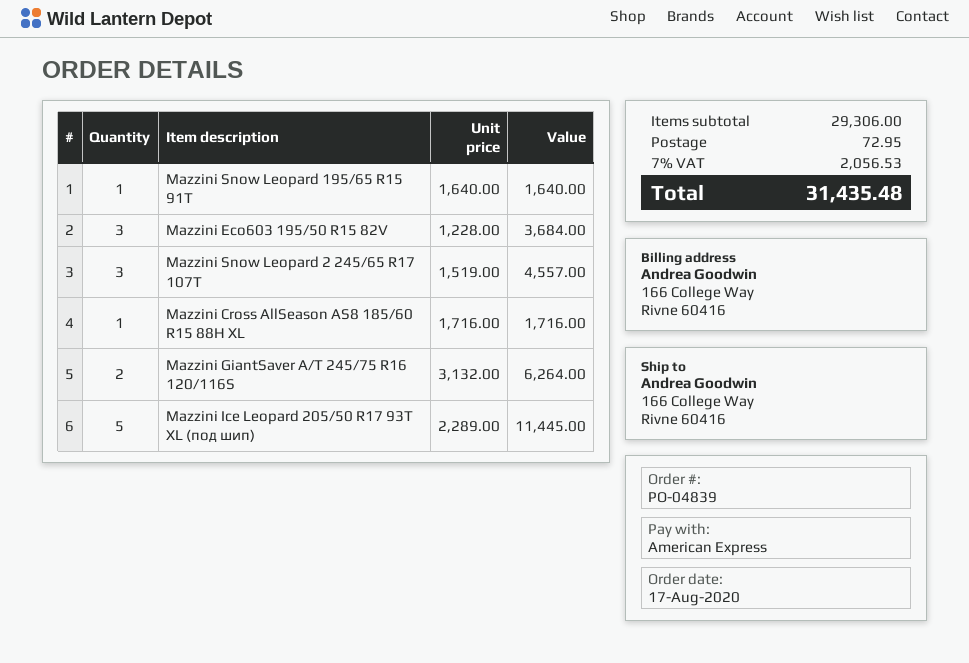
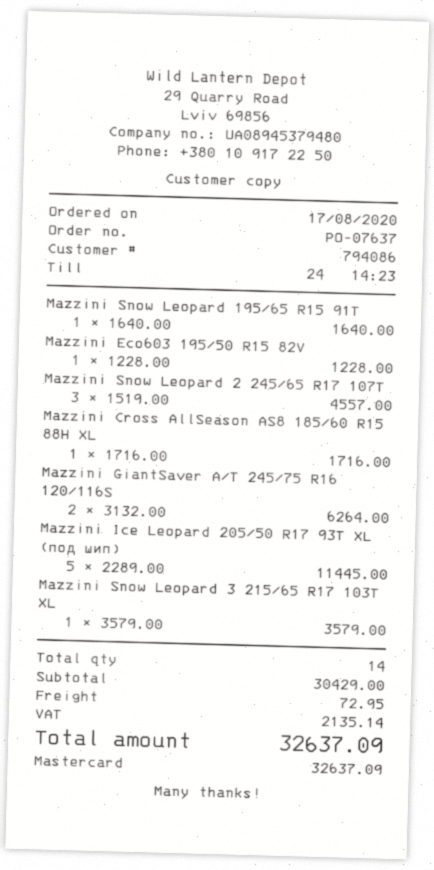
order number: PO-04839 -> PO-07637
payment method: American Express -> Mastercard
Mazzini Eco603 195/50 R15 82V: 3 x 1228.00 = 3684.00 -> 1 x 1228.00 = 1228.00
Mazzini Snow Leopard 3 215/65 R17 103T XL: none -> 1 x 3579.00 = 3579.00
subtotal: 29306.00 -> 30429.00
tax: 2056.53 -> 2135.14
total: 31435.48 -> 32637.09

